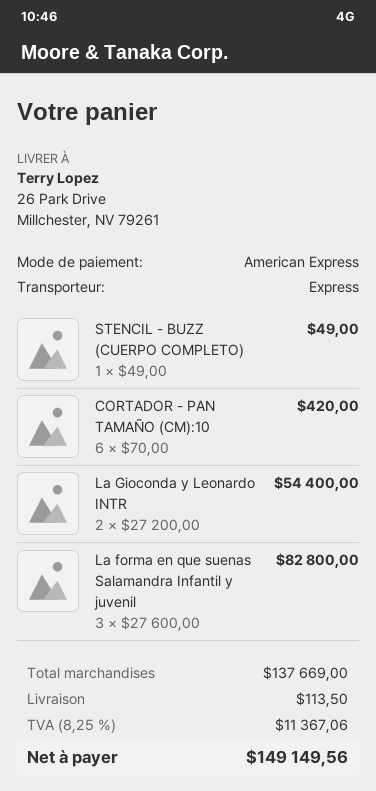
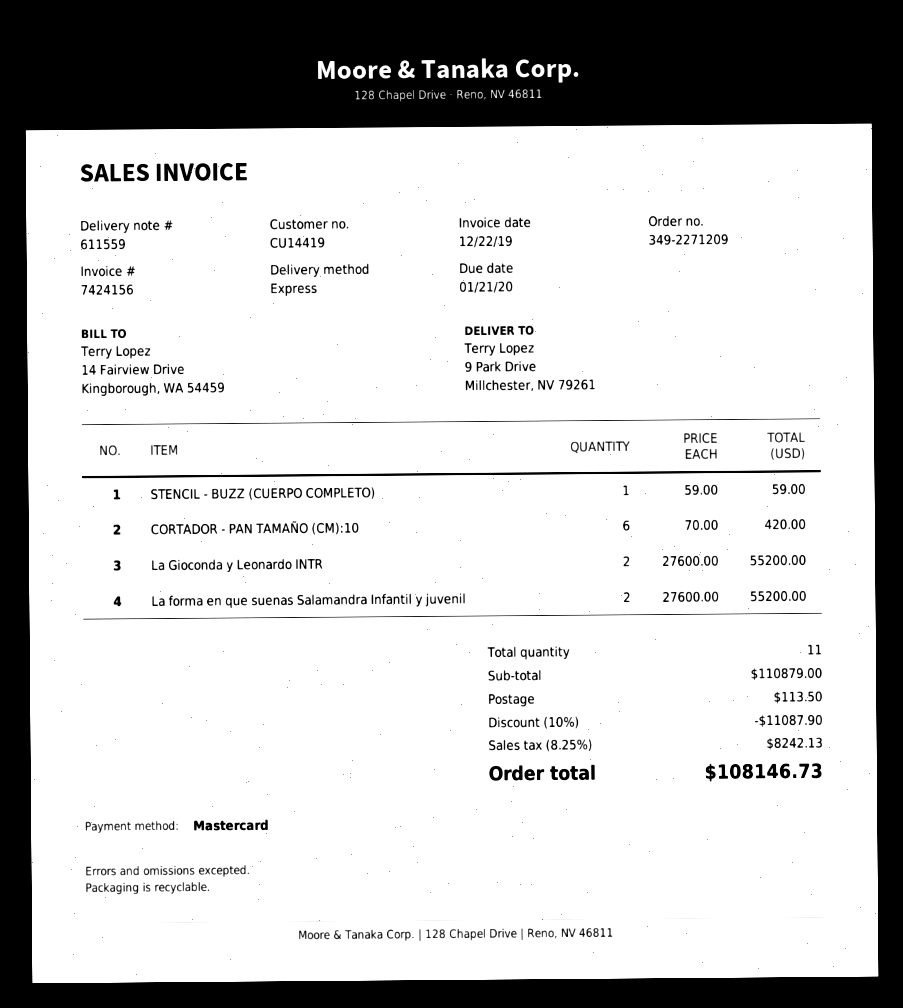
payment method: American Express -> Mastercard
ship to: 26 Park Drive, Millchester, NV 79261 -> 9 Park Drive, Millchester, NV 79261
STENCIL - BUZZ (CUERPO COMPLETO): 1 x 49.00 = 49.00 -> 1 x 59.00 = 59.00
La Gioconda y Leonardo INTR: 2 x 27200.00 = 54400.00 -> 2 x 27600.00 = 55200.00
La forma en que suenas Salamandra Infantil y juvenil: 3 x 27600.00 = 82800.00 -> 2 x 27600.00 = 55200.00
subtotal: 137669.00 -> 110879.00
discount: none -> 10% = 11087.90
tax: 8.25% = 11367.06 -> 8.25% = 8242.13
total: 149149.56 -> 108146.73

